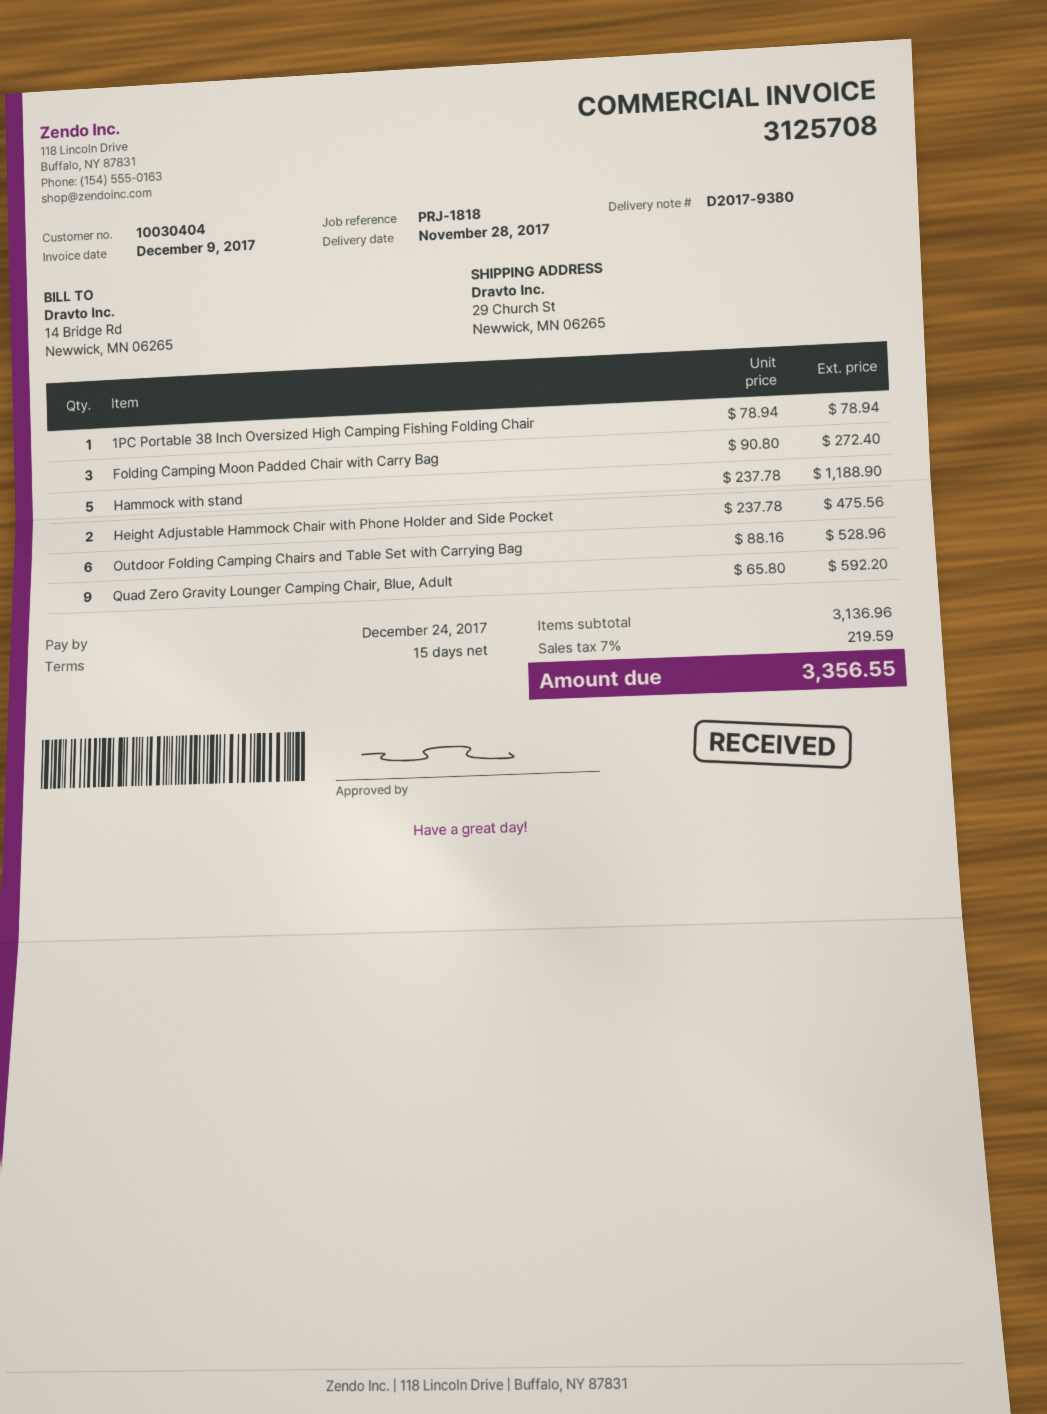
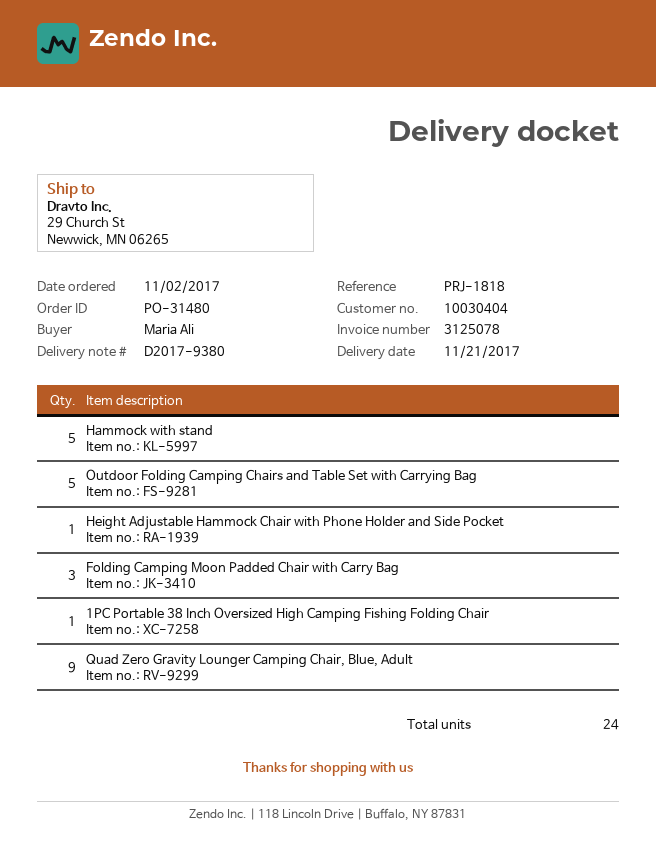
delivery date: 2017-11-28 -> 2017-11-21
invoice number: 3125708 -> 3125078
Height Adjustable Hammock Chair with Phone Holder and Side Pocket: 2 -> 1
Outdoor Folding Camping Chairs and Table Set with Carrying Bag: 6 -> 5

